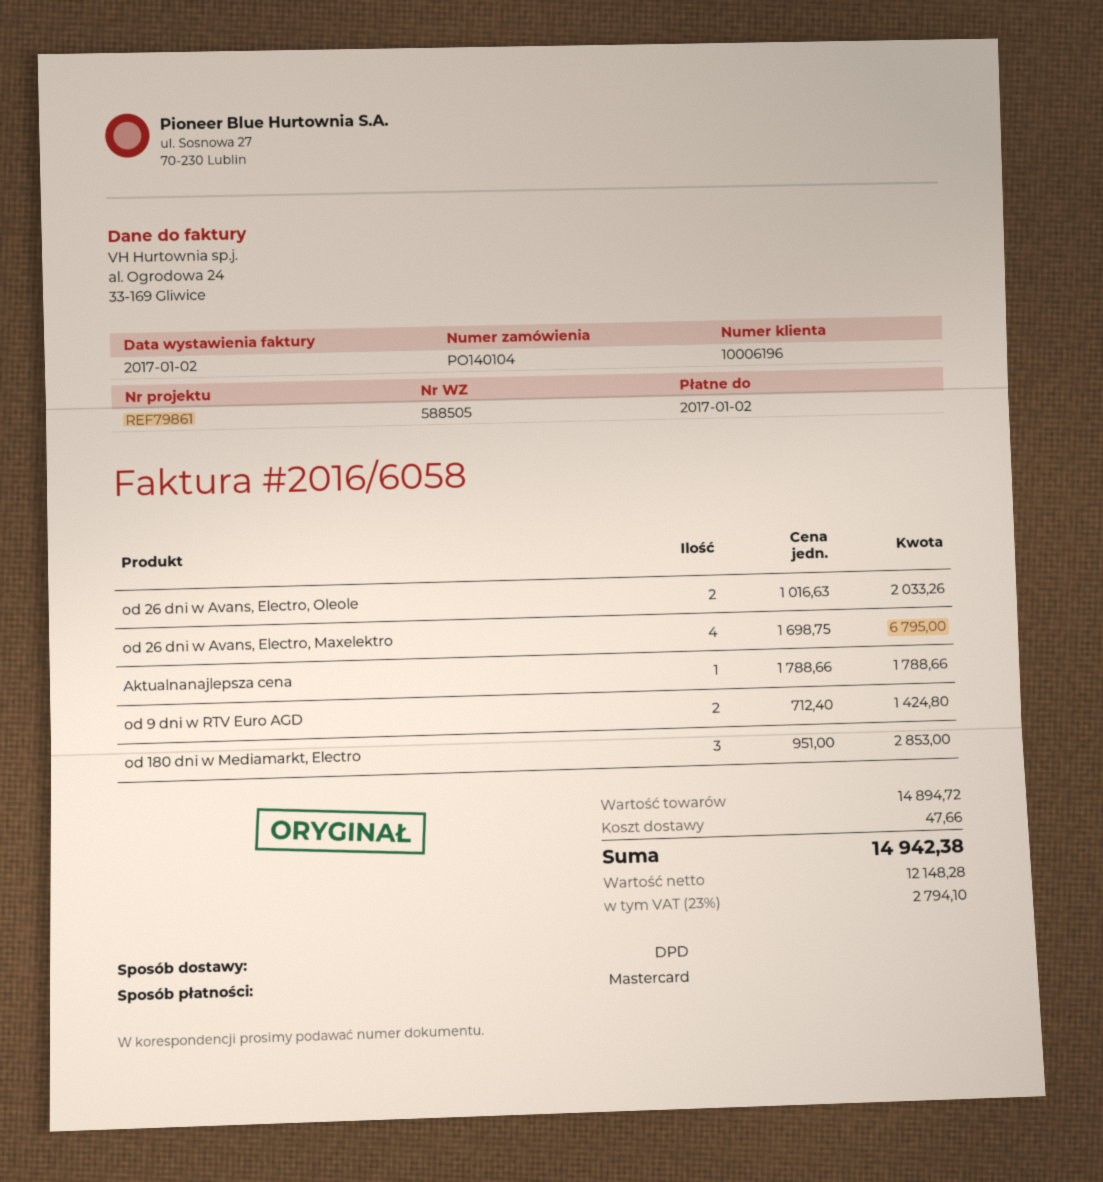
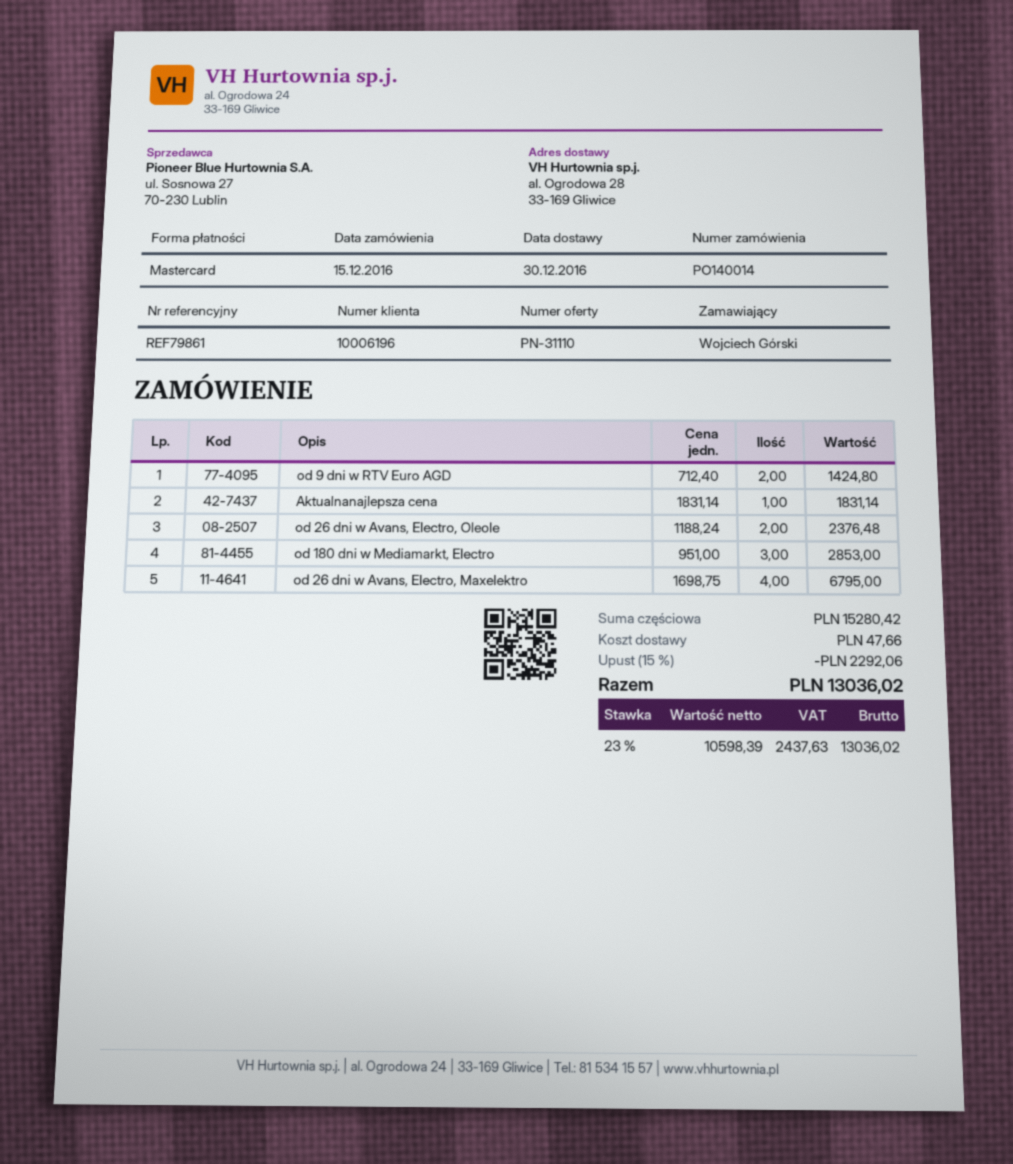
order number: PO140104 -> PO140014
od 26 dni w Avans, Electro, Oleole: 2 x 1016.63 = 2033.26 -> 2 x 1188.24 = 2376.48
Aktualnanajlepsza cena: 1 x 1788.66 = 1788.66 -> 1 x 1831.14 = 1831.14
subtotal: 14894.72 -> 15280.42
discount: none -> 15% = 2292.06
net: 12148.28 -> 10598.39
tax: 23% = 2794.10 -> 23% = 2437.63
total: 14942.38 -> 13036.02

